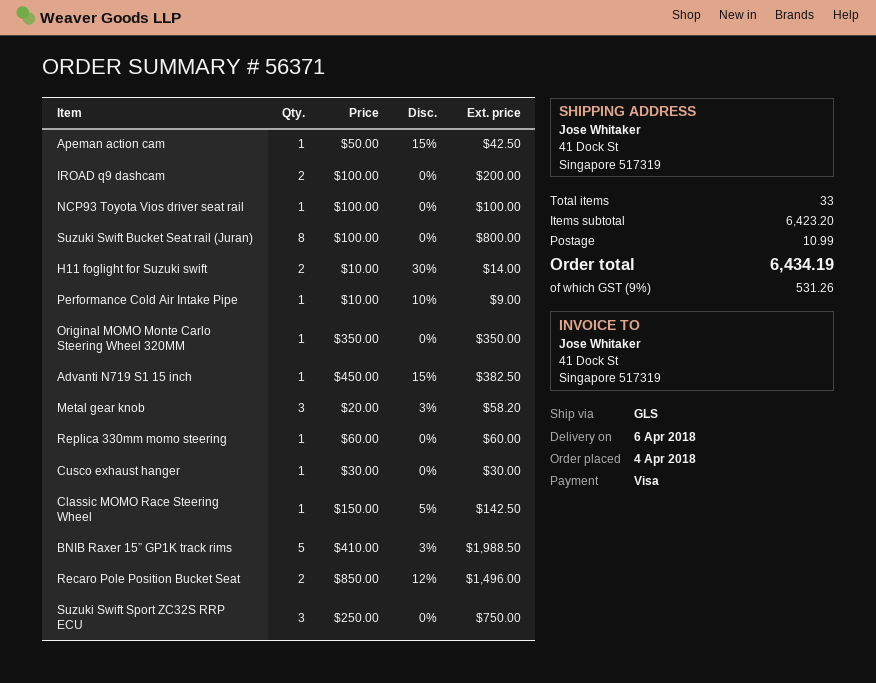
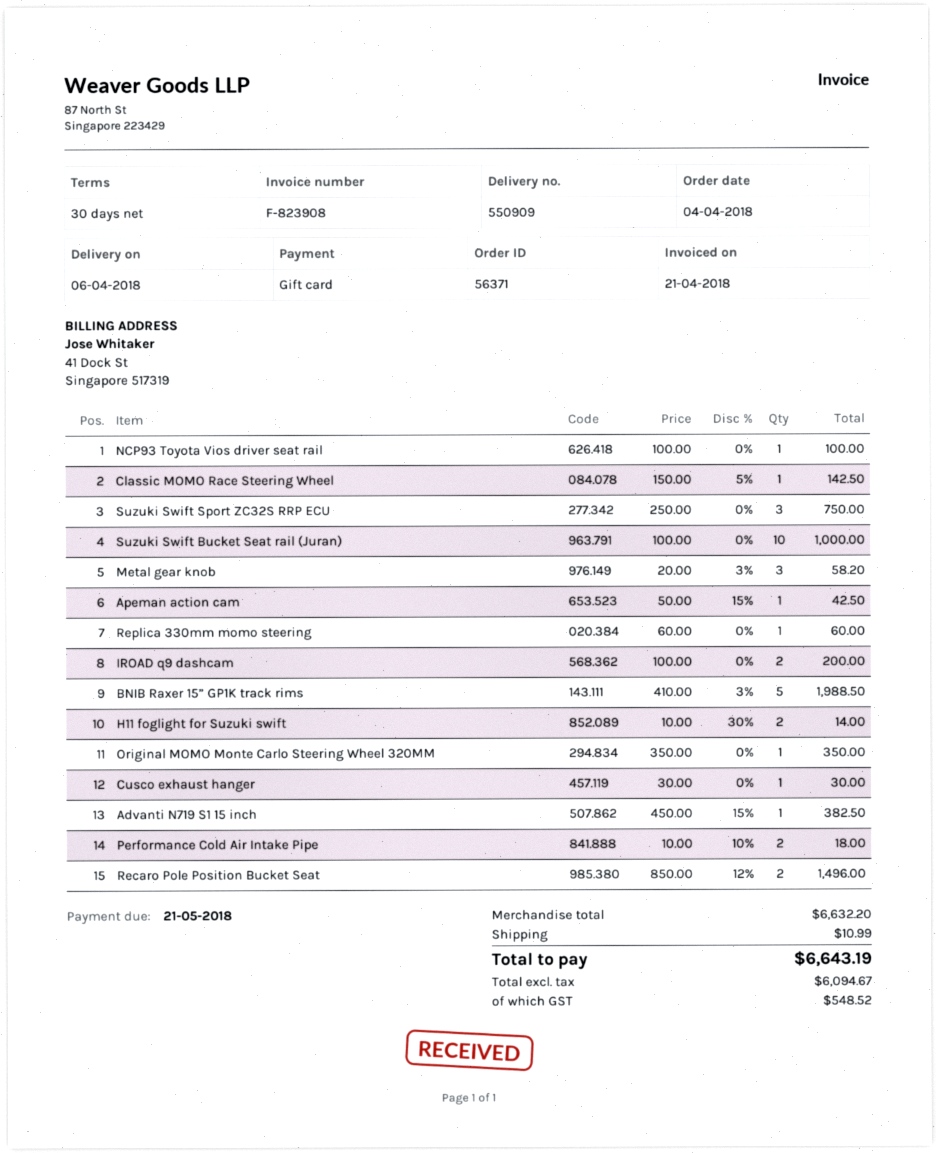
payment method: Visa -> gift card
Suzuki Swift Bucket Seat rail (Juran): 8 x 100.00 = 800.00 -> 10 x 100.00 = 1000.00
Performance Cold Air Intake Pipe: 1 x 10.00 - 10% = 9.00 -> 2 x 10.00 - 10% = 18.00
subtotal: 6423.20 -> 6632.20
tax: 531.26 -> 548.52
total: 6434.19 -> 6643.19

